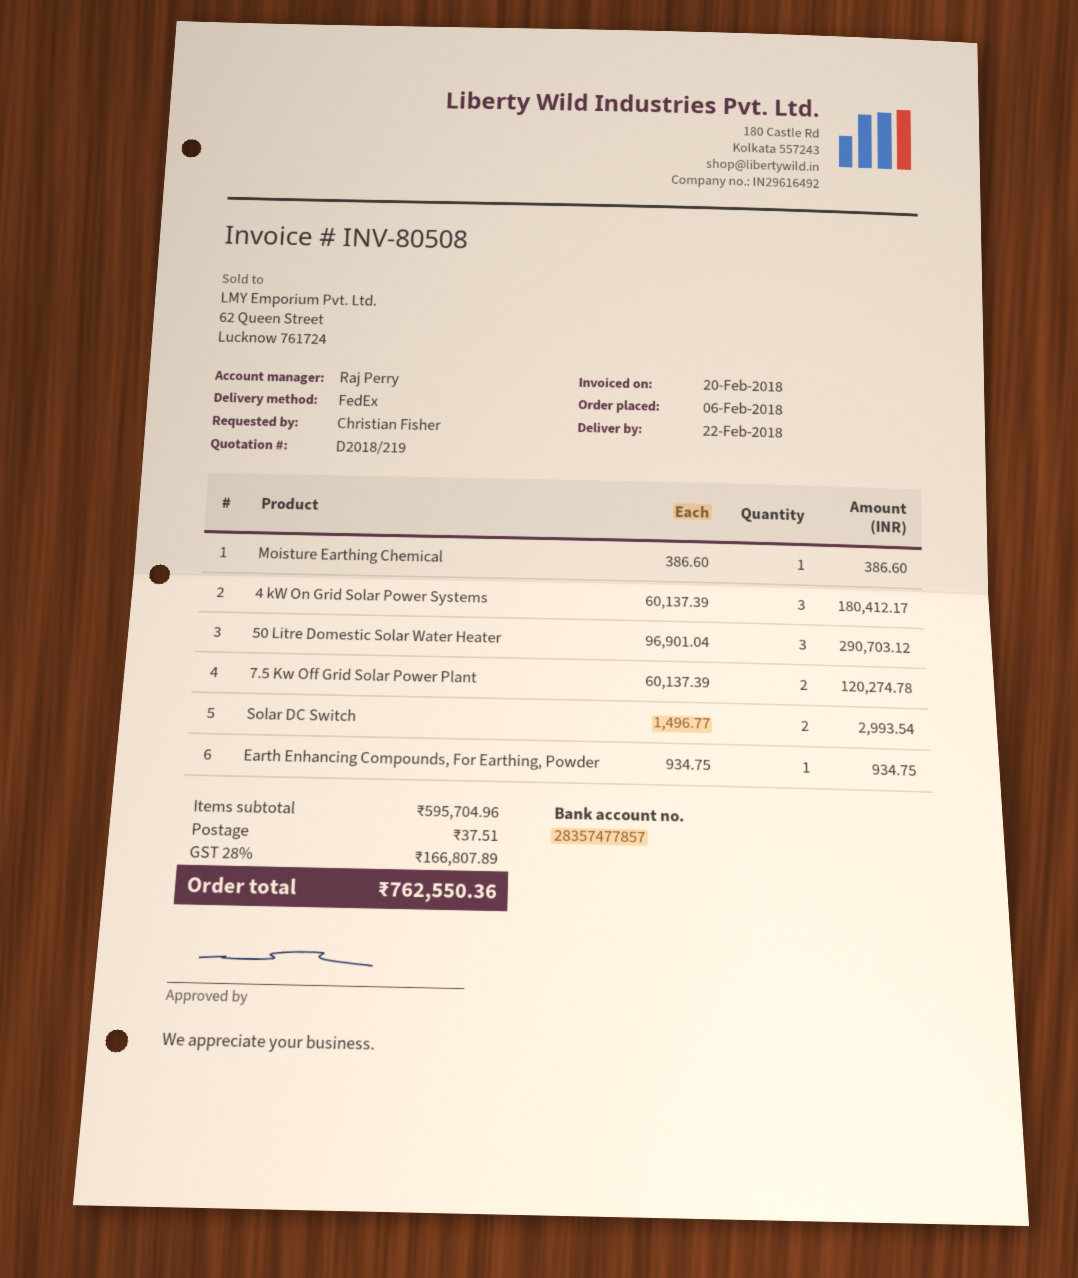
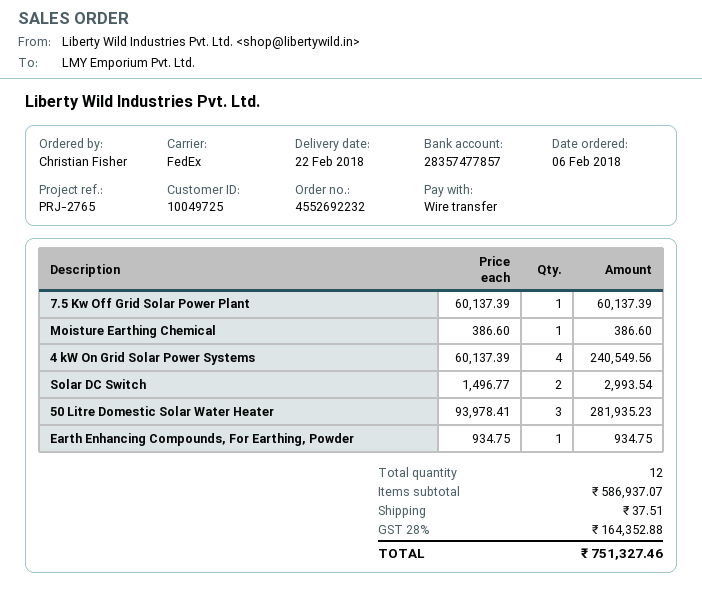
4 kW On Grid Solar Power Systems: 3 x 60137.39 = 180412.17 -> 4 x 60137.39 = 240549.56
50 Litre Domestic Solar Water Heater: 3 x 96901.04 = 290703.12 -> 3 x 93978.41 = 281935.23
7.5 Kw Off Grid Solar Power Plant: 2 x 60137.39 = 120274.78 -> 1 x 60137.39 = 60137.39
subtotal: 595704.96 -> 586937.07
tax: 28% = 166807.89 -> 28% = 164352.88
total: 762550.36 -> 751327.46

